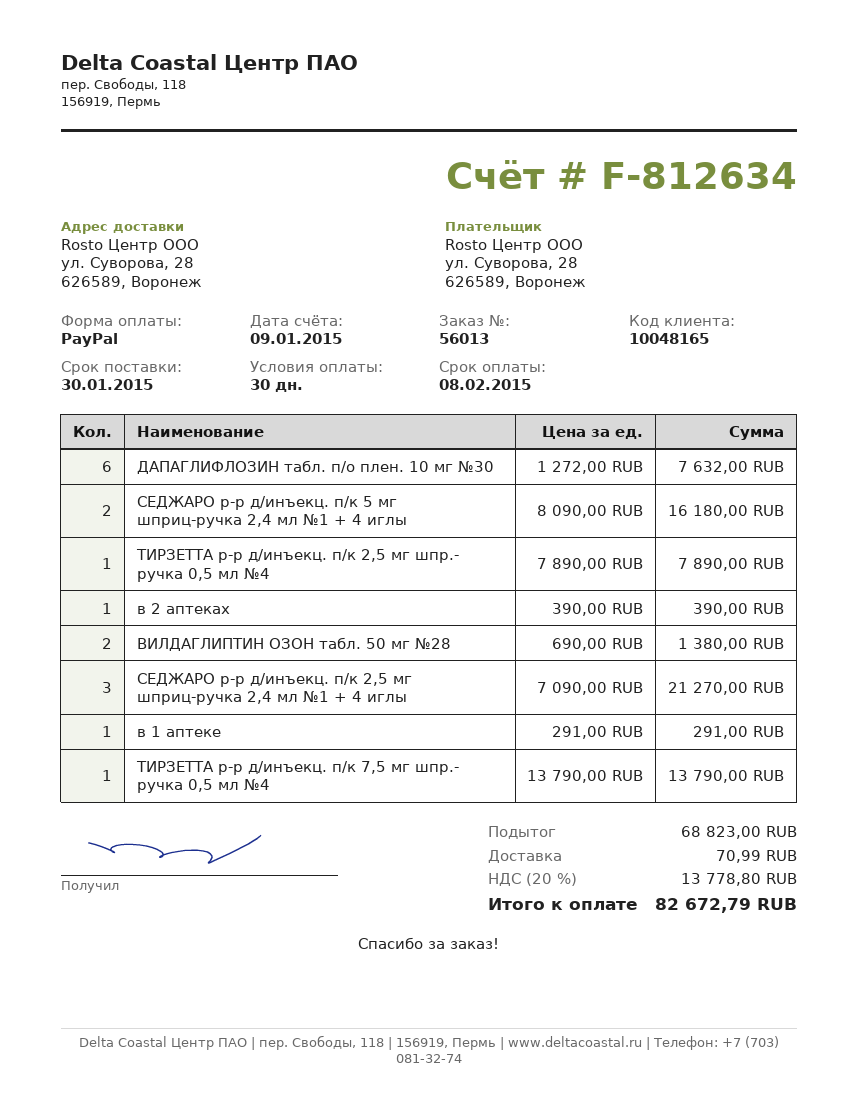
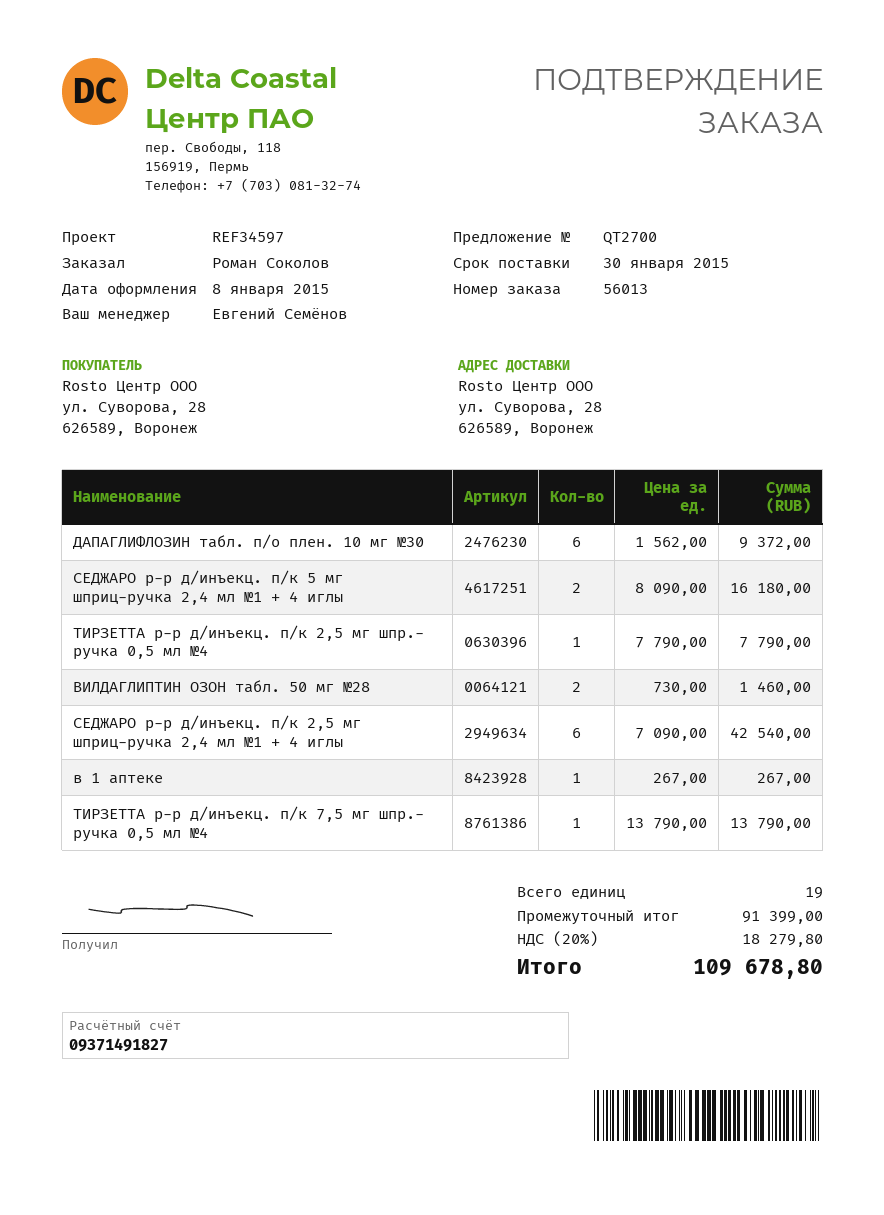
ДАПАГЛИФЛОЗИН табл. п/о плен. 10 мг №30: 6 x 1272.00 = 7632.00 -> 6 x 1562.00 = 9372.00
ТИРЗЕТТА р-р д/инъекц. п/к 2,5 мг шпр.- ручка 0,5 мл №4: 1 x 7890.00 = 7890.00 -> 1 x 7790.00 = 7790.00
в 2 аптеках: 1 x 390.00 = 390.00 -> none
ВИЛДАГЛИПТИН ОЗОН табл. 50 мг №28: 2 x 690.00 = 1380.00 -> 2 x 730.00 = 1460.00
СЕДЖАРО р-р д/инъекц. п/к 2,5 мг шприц-ручка 2,4 мл №1 + 4 иглы: 3 x 7090.00 = 21270.00 -> 6 x 7090.00 = 42540.00
в 1 аптеке: 1 x 291.00 = 291.00 -> 1 x 267.00 = 267.00
subtotal: 68823.00 -> 91399.00
shipping: 70.99 -> none
tax: 20% = 13778.80 -> 20% = 18279.80
total: 82672.79 -> 109678.80

